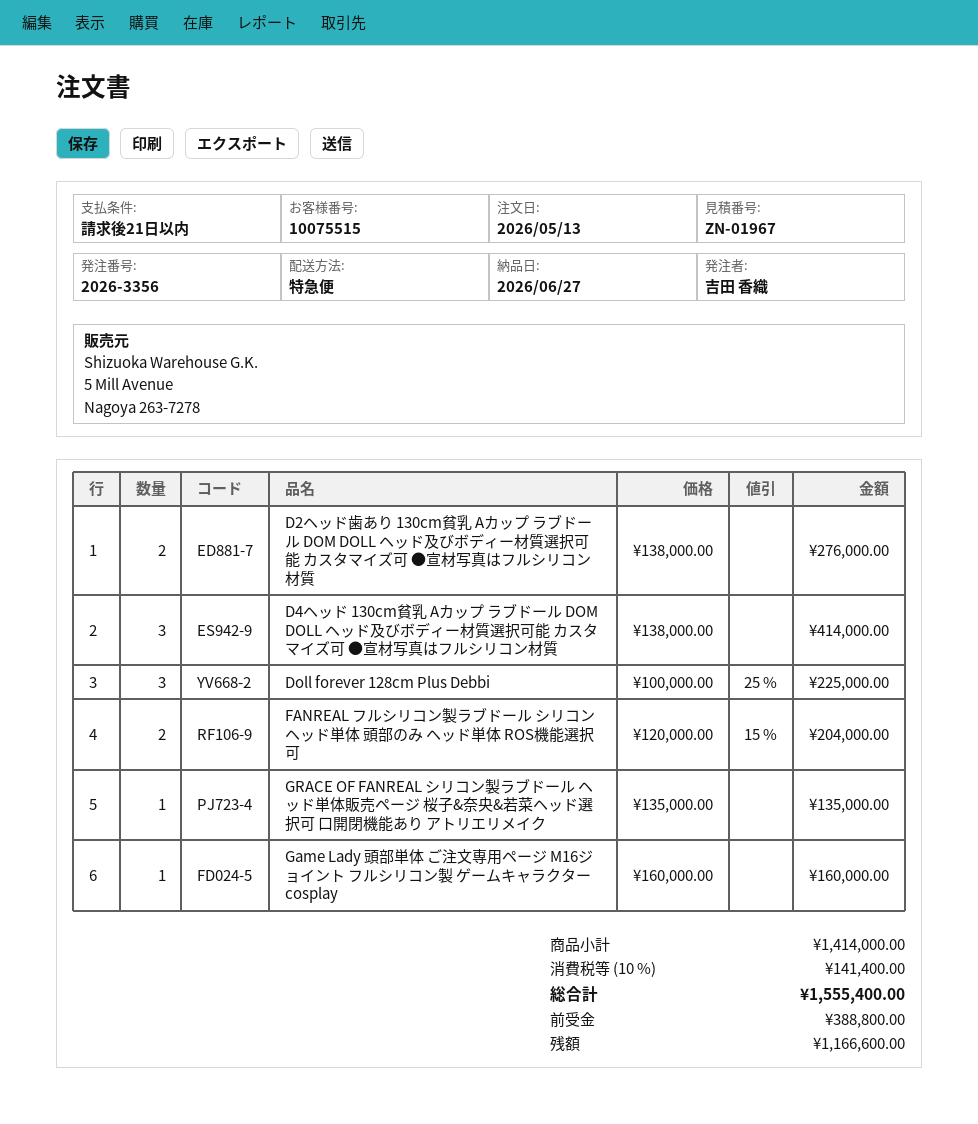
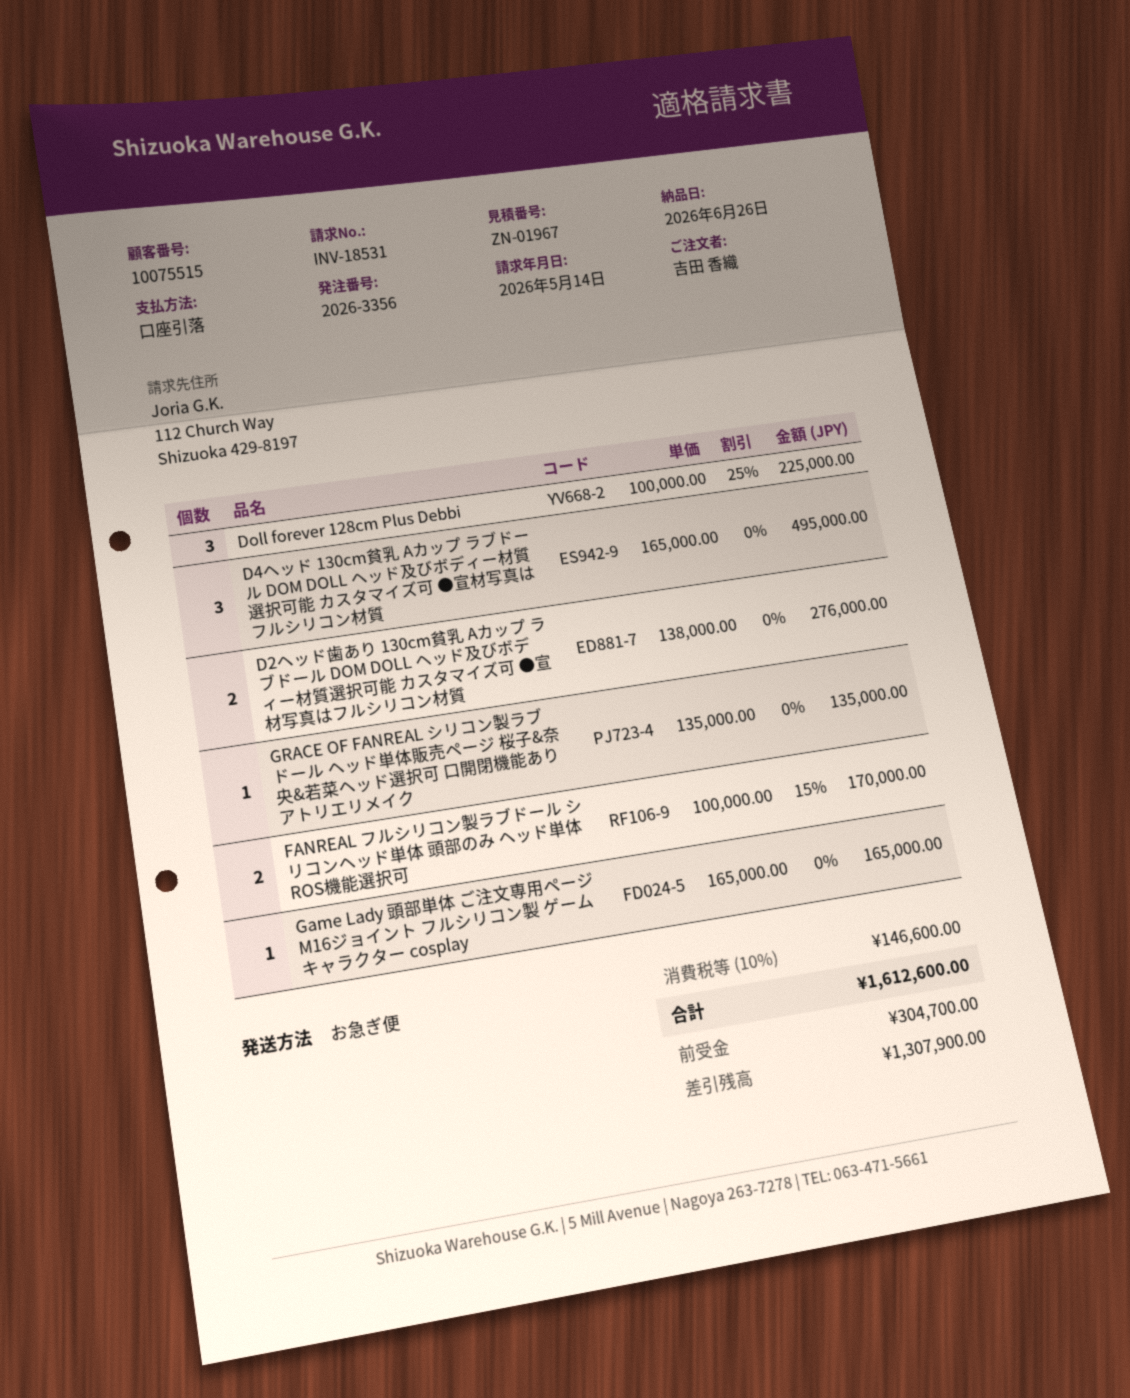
delivery date: 2026-06-27 -> 2026-06-26
D4ヘッド 130cm貧乳 Aカップ ラブドール DOM DOLL ヘッド及びボディー材質選択可能 カスタマイズ可 ●宣材写真はフルシリコン材質: 3 x 138000.00 = 414000.00 -> 3 x 165000.00 = 495000.00
FANREAL フルシリコン製ラブドール シリコンヘッド単体 頭部のみ ヘッド単体 ROS機能選択可: 2 x 120000.00 - 15% = 204000.00 -> 2 x 100000.00 - 15% = 170000.00
Game Lady 頭部単体 ご注文専用ページ M16ジョイント フルシリコン製 ゲームキャラクター cosplay: 1 x 160000.00 = 160000.00 -> 1 x 165000.00 = 165000.00
tax: 10% = 141400.00 -> 10% = 146600.00
total: 1555400.00 -> 1612600.00
deposit: 388800.00 -> 304700.00
balance: 1166600.00 -> 1307900.00

